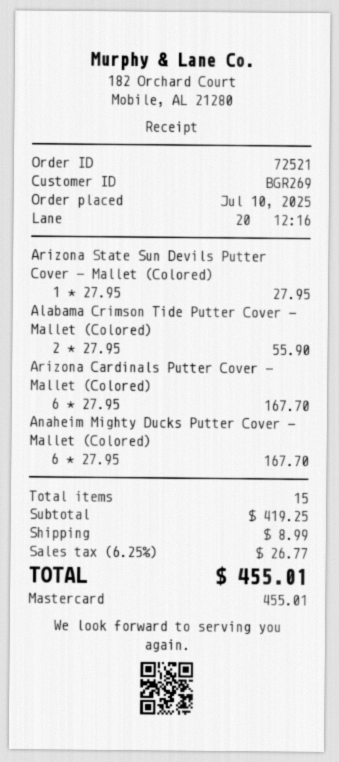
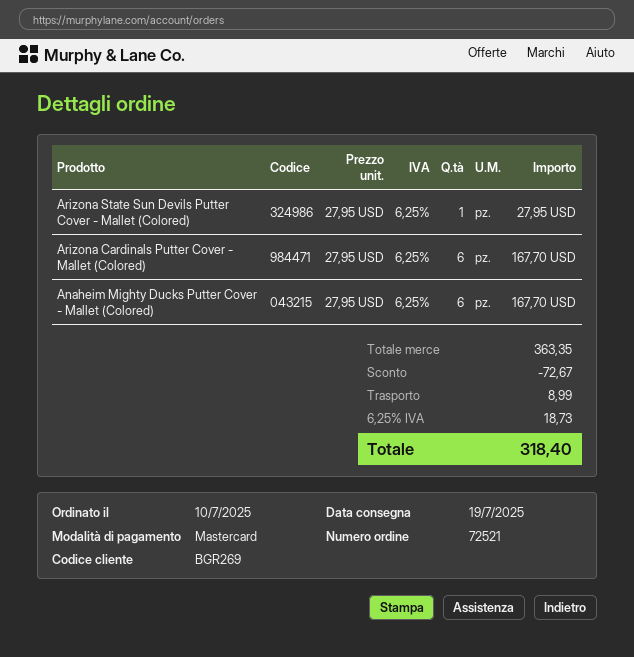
Alabama Crimson Tide Putter Cover - Mallet (Colored): 2 x 27.95 = 55.90 -> none
subtotal: 419.25 -> 363.35
discount: none -> 72.67
tax: 6.25% = 26.77 -> 6.25% = 18.73
total: 455.01 -> 318.40

